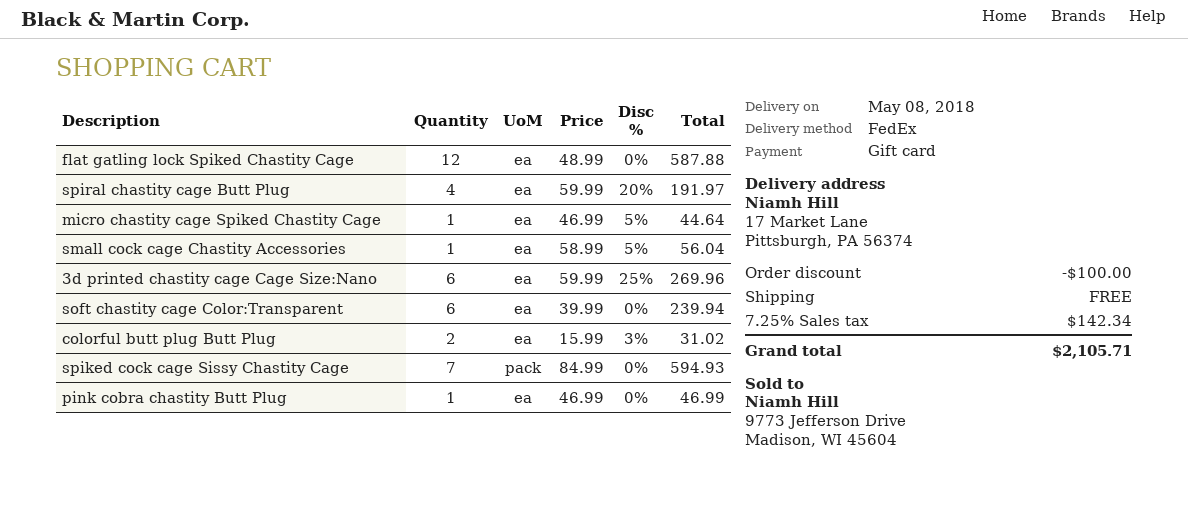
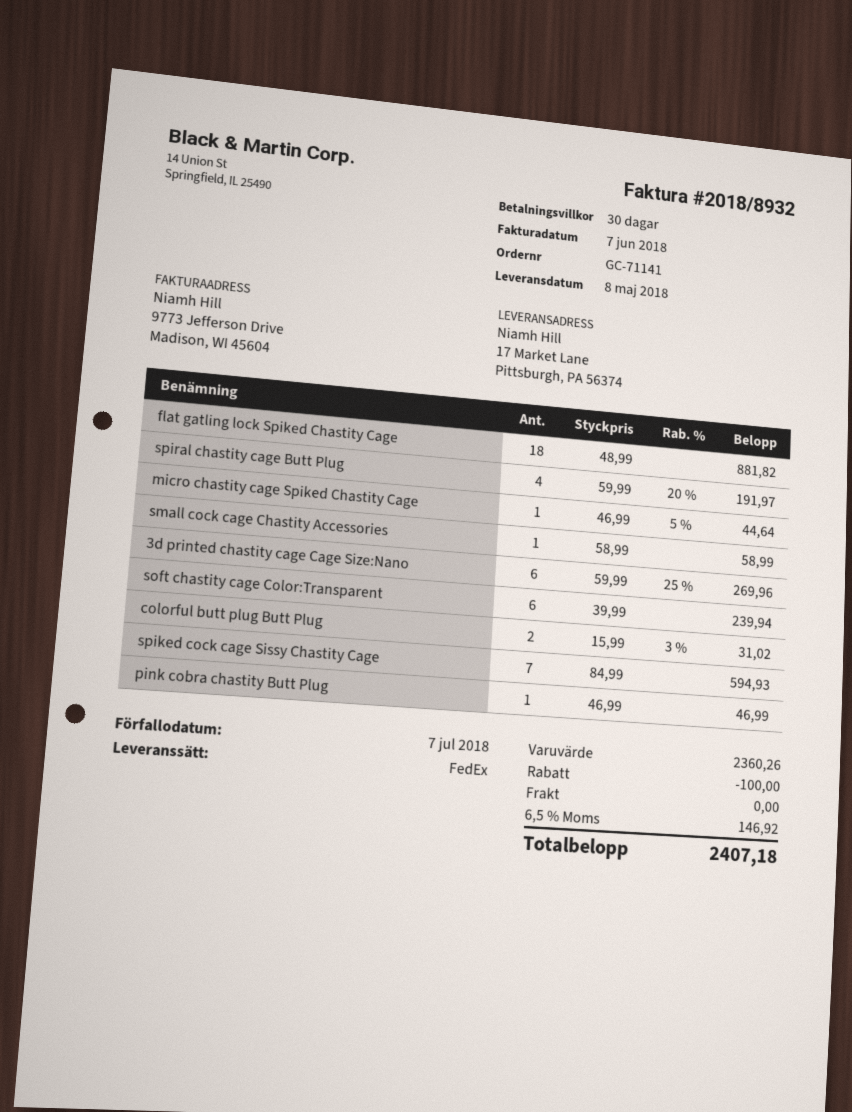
flat gatling lock Spiked Chastity Cage: 12 x 48.99 = 587.88 -> 18 x 48.99 = 881.82
small cock cage Chastity Accessories: 1 x 58.99 - 5% = 56.04 -> 1 x 58.99 = 58.99
tax: 7.25% = 142.34 -> 6.5% = 146.92
total: 2105.71 -> 2407.18

